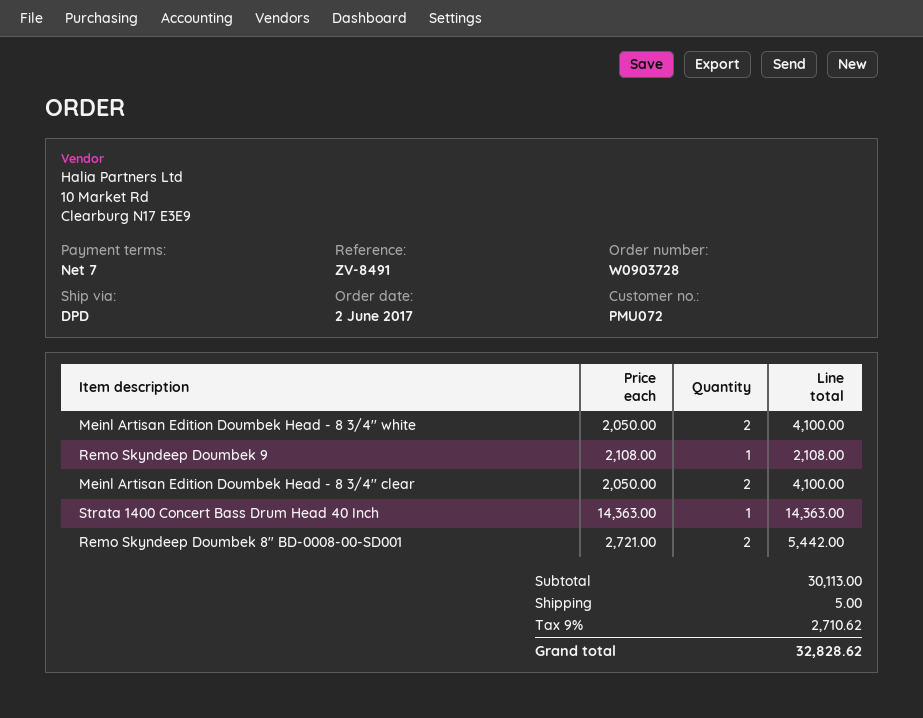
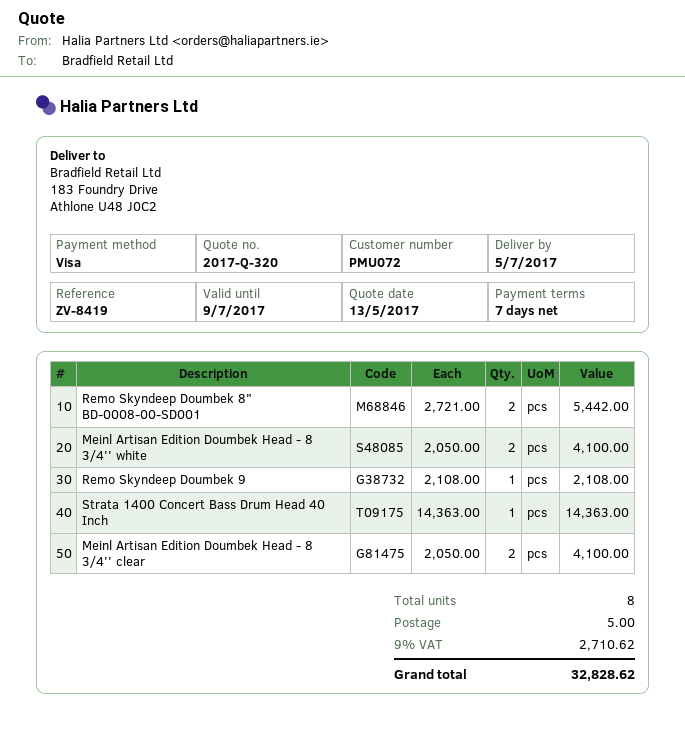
reference: ZV-8491 -> ZV-8419

